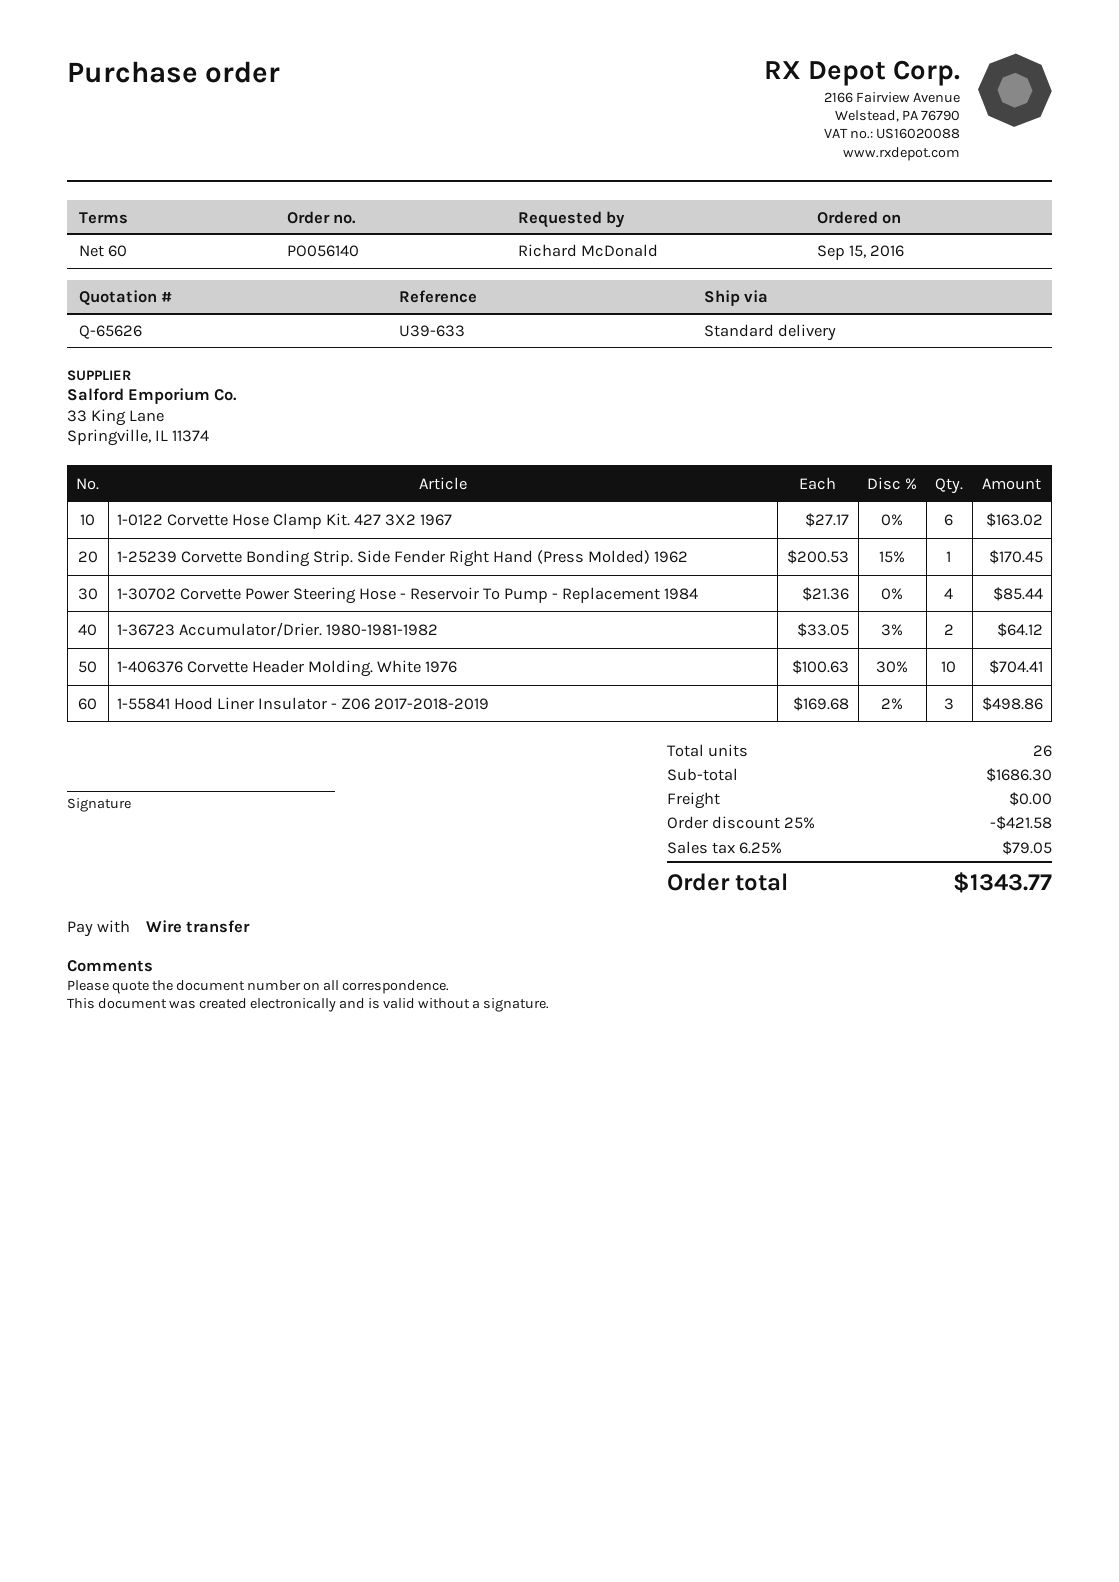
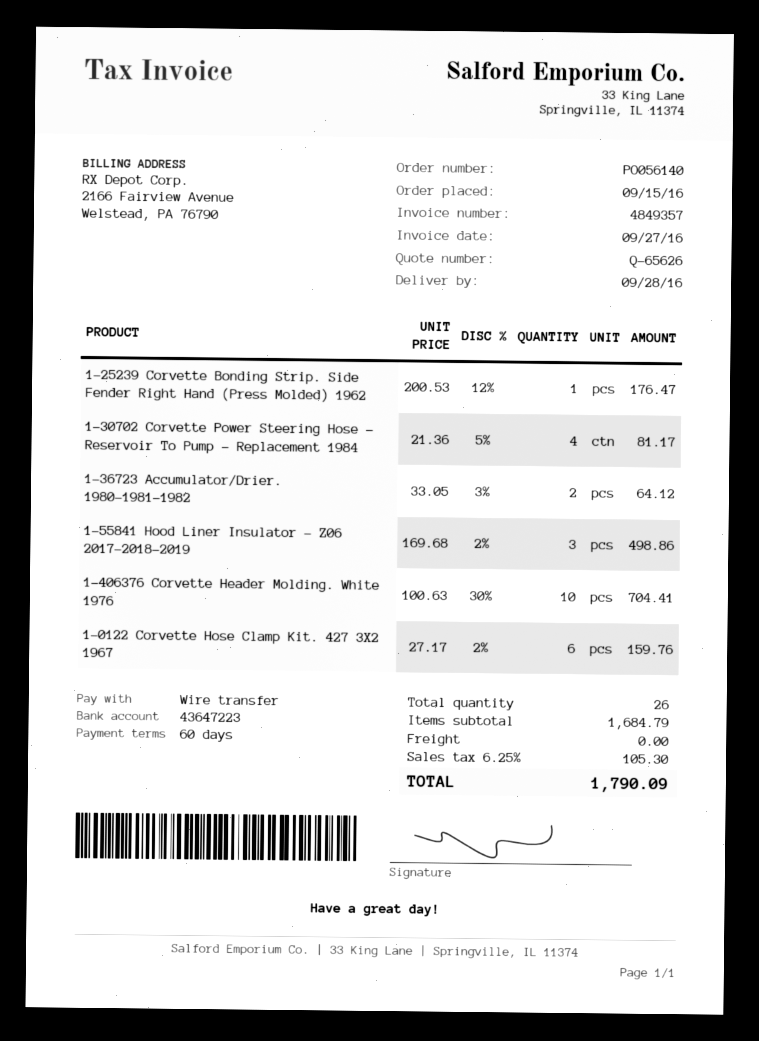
1-0122 Corvette Hose Clamp Kit. 427 3X2 1967: 6 x 27.17 = 163.02 -> 6 x 27.17 - 2% = 159.76
1-25239 Corvette Bonding Strip. Side Fender Right Hand (Press Molded) 1962: 1 x 200.53 - 15% = 170.45 -> 1 x 200.53 - 12% = 176.47
1-30702 Corvette Power Steering Hose - Reservoir To Pump - Replacement 1984: 4 x 21.36 = 85.44 -> 4 x 21.36 - 5% = 81.17
subtotal: 1686.30 -> 1684.79
discount: 25% = 421.58 -> none
tax: 6.25% = 79.05 -> 6.25% = 105.30
total: 1343.77 -> 1790.09

